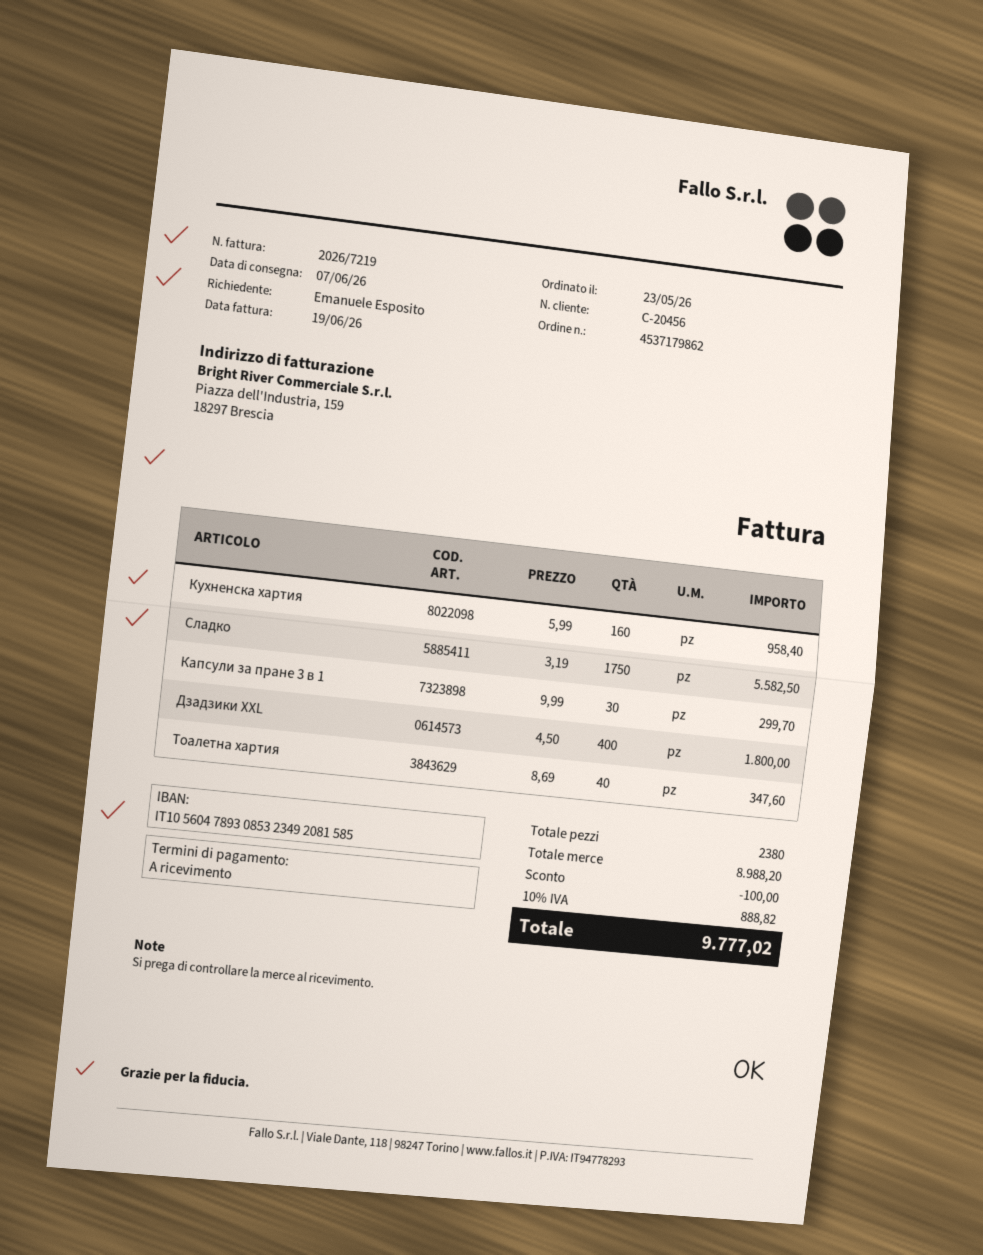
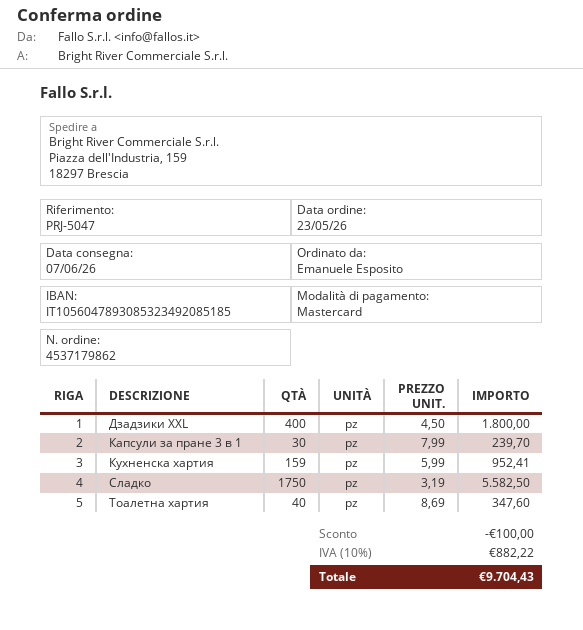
bank account: IT1056047893085323492081585 -> IT1056047893085323492085185
Кухненска хартия: 160 x 5.99 = 958.40 -> 159 x 5.99 = 952.41
Капсули за пране 3 в 1: 30 x 9.99 = 299.70 -> 30 x 7.99 = 239.70
tax: 10% = 888.82 -> 10% = 882.22
total: 9777.02 -> 9704.43

